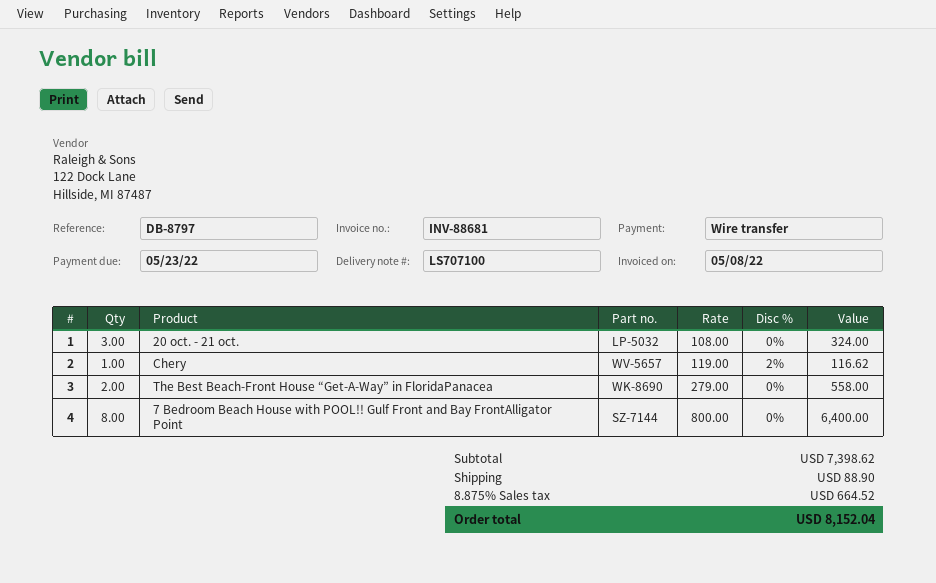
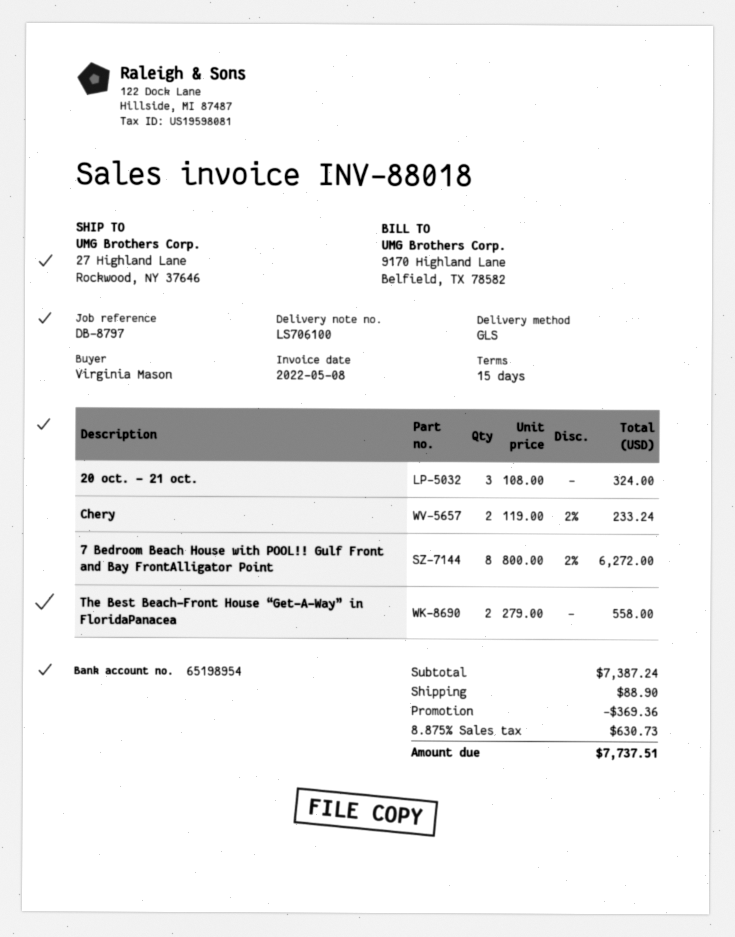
delivery note number: LS707100 -> LS706100
invoice number: INV-88681 -> INV-88018
Chery: 1 x 119.00 - 2% = 116.62 -> 2 x 119.00 - 2% = 233.24
7 Bedroom Beach House with POOL!! Gulf Front and Bay FrontAlligator Point: 8 x 800.00 = 6400.00 -> 8 x 800.00 - 2% = 6272.00
subtotal: 7398.62 -> 7387.24
discount: none -> 369.36
tax: 8.875% = 664.52 -> 8.875% = 630.73
total: 8152.04 -> 7737.51

